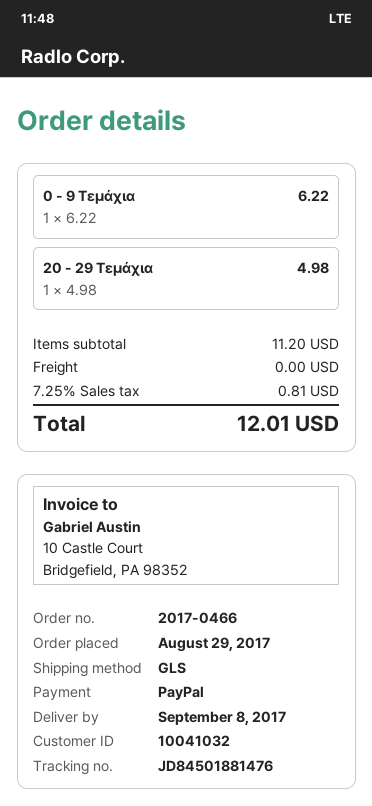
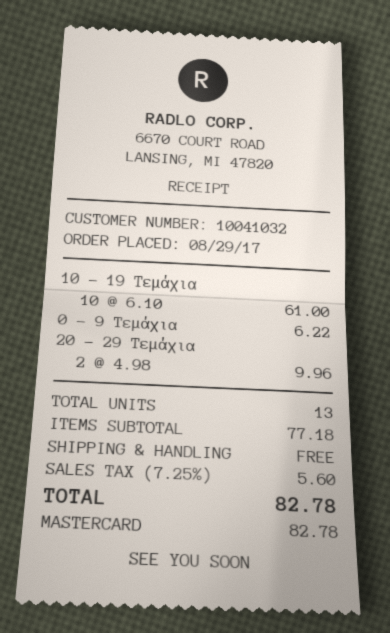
payment method: PayPal -> Mastercard
20 - 29 Τεμάχια: 1 x 4.98 = 4.98 -> 2 x 4.98 = 9.96
10 - 19 Τεμάχια: none -> 10 x 6.10 = 61.00
subtotal: 11.20 -> 77.18
tax: 7.25% = 0.81 -> 7.25% = 5.60
total: 12.01 -> 82.78

